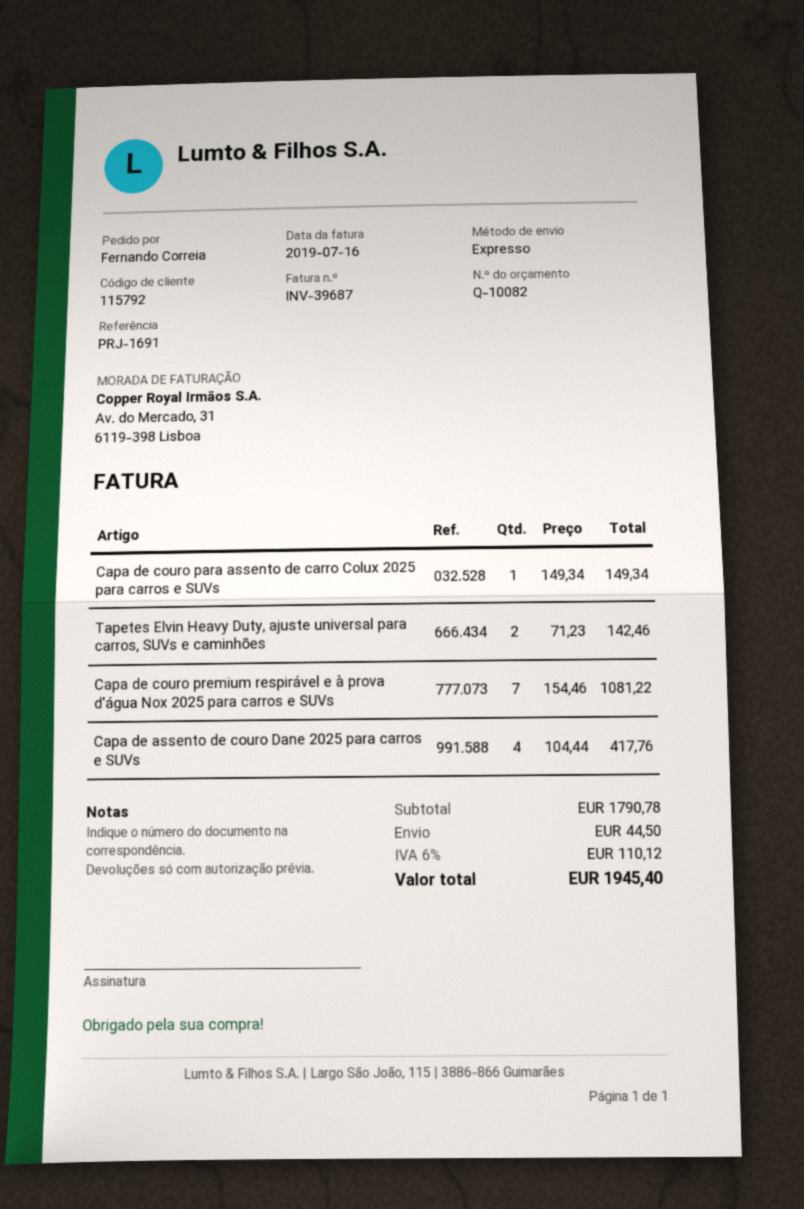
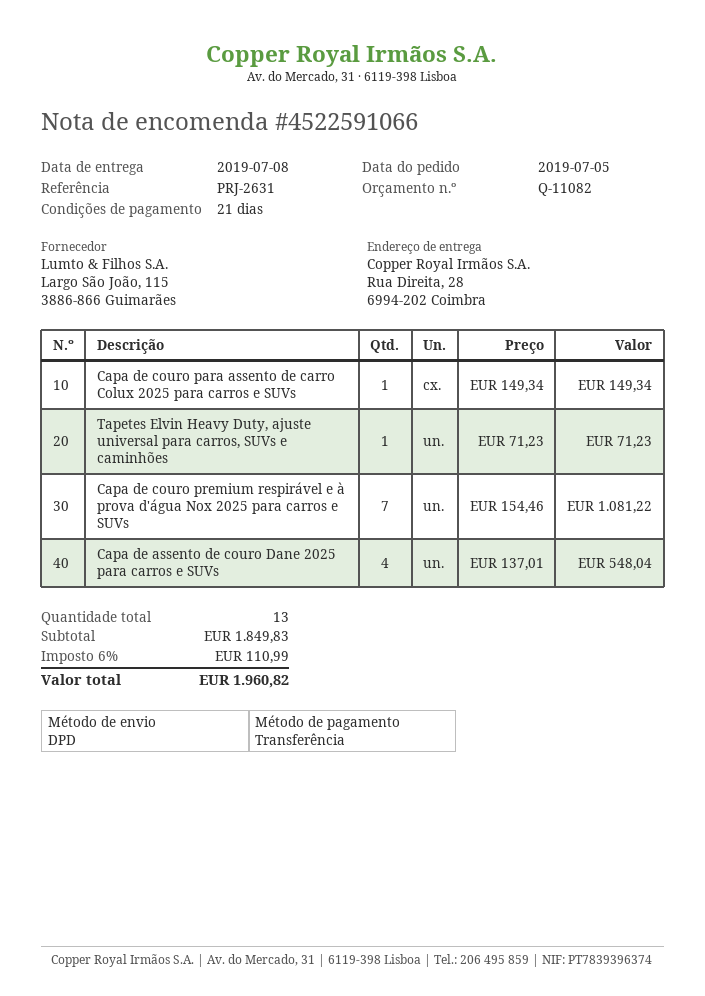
quote number: Q-10082 -> Q-11082
reference: PRJ-1691 -> PRJ-2631
shipping method: express -> DPD
Tapetes Elvin Heavy Duty, ajuste universal para carros, SUVs e caminhões: 2 x 71.23 = 142.46 -> 1 x 71.23 = 71.23
Capa de assento de couro Dane 2025 para carros e SUVs: 4 x 104.44 = 417.76 -> 4 x 137.01 = 548.04
subtotal: 1790.78 -> 1849.83
shipping: 44.50 -> none
tax: 6% = 110.12 -> 6% = 110.99
total: 1945.40 -> 1960.82

